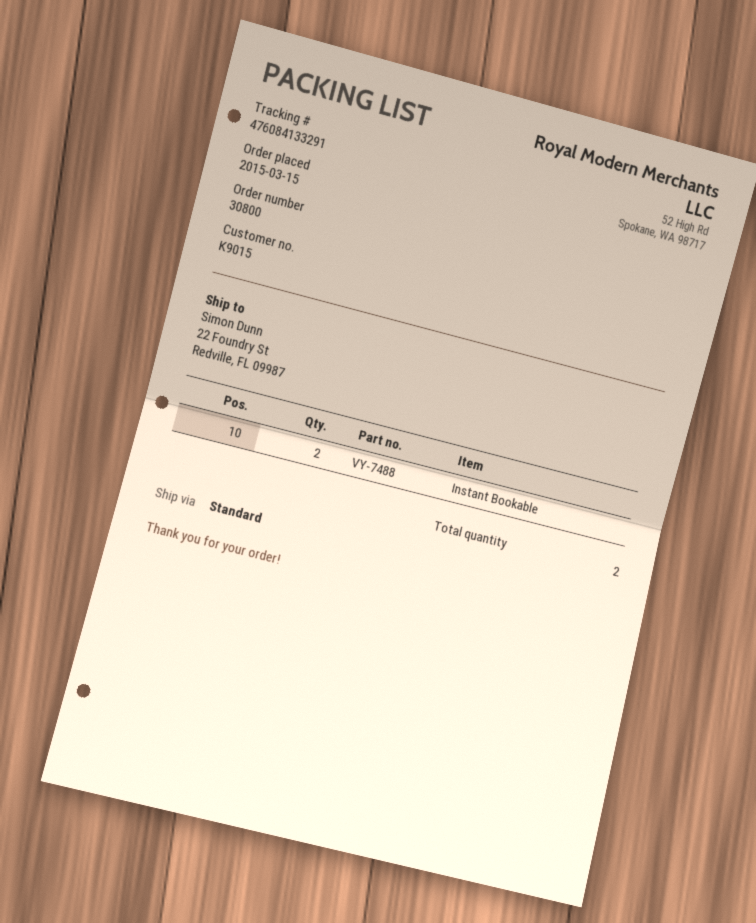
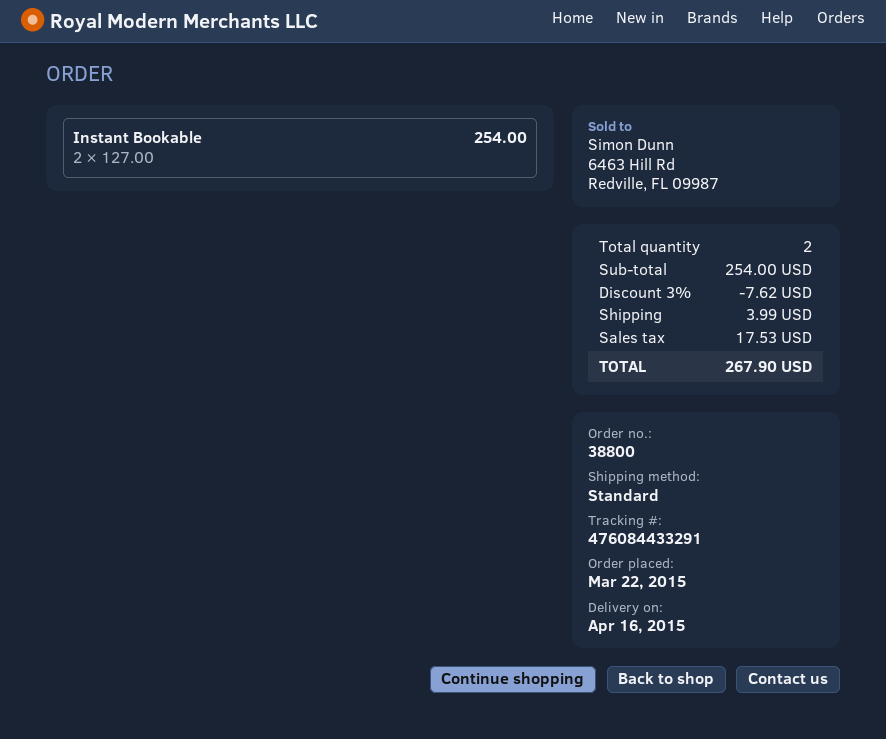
order number: 30800 -> 38800
order date: 2015-03-15 -> 2015-03-22
tracking number: 476084133291 -> 476084433291

